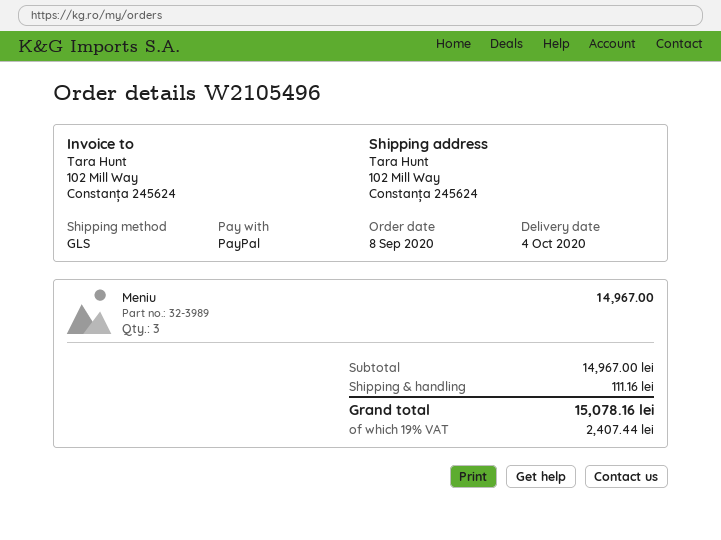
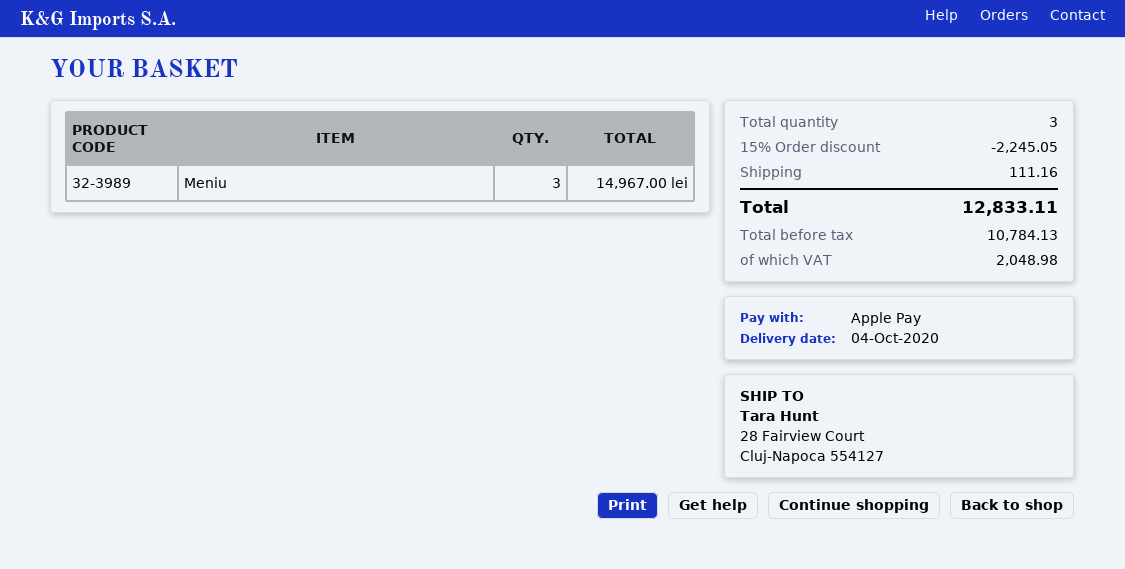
payment method: PayPal -> Apple Pay
ship to: 102 Mill Way, Constanța 245624 -> 28 Fairview Court, Cluj-Napoca 554127
discount: none -> 15% = 2245.05
tax: 2407.44 -> 2048.98
total: 15078.16 -> 12833.11

